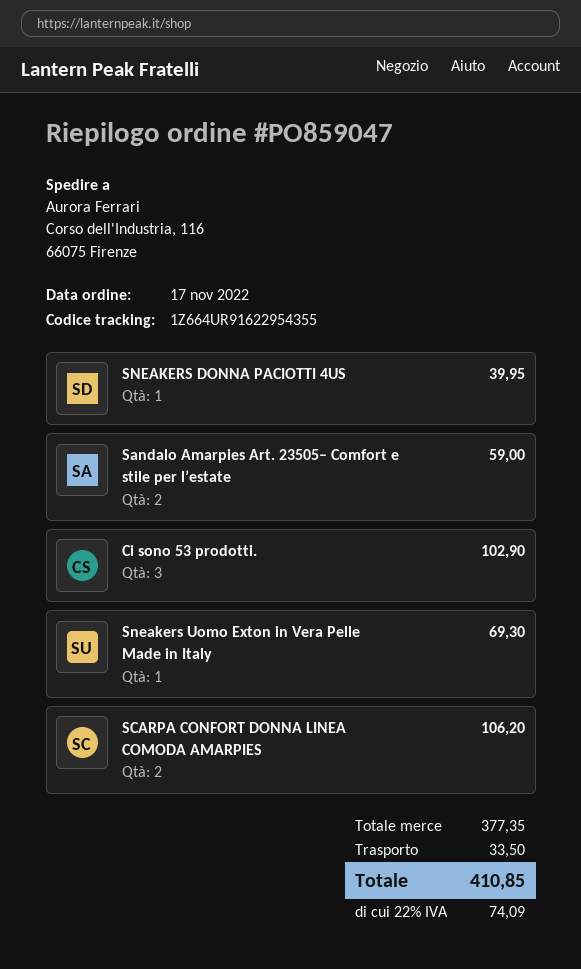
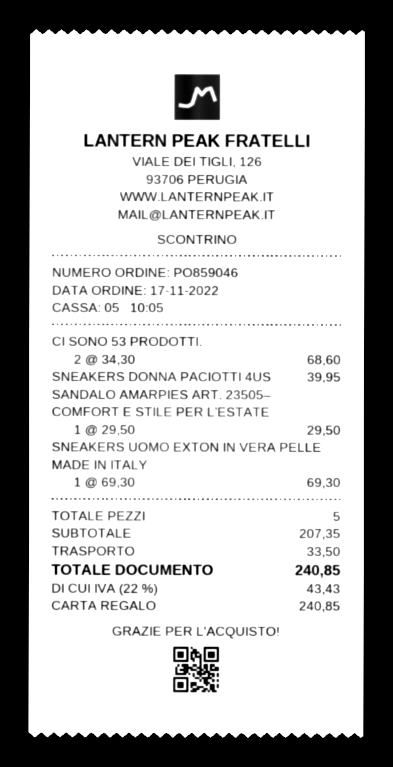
order number: PO859047 -> PO859046
Sandalo Amarpies Art. 23505– Comfort e stile per l’estate: 2 for 59.00 -> 1 for 29.50
Ci sono 53 prodotti.: 3 for 102.90 -> 2 for 68.60
SCARPA CONFORT DONNA LINEA COMODA AMARPIES: 2 for 106.20 -> none
subtotal: 377.35 -> 207.35
tax: 22% = 74.09 -> 22% = 43.43
total: 410.85 -> 240.85

